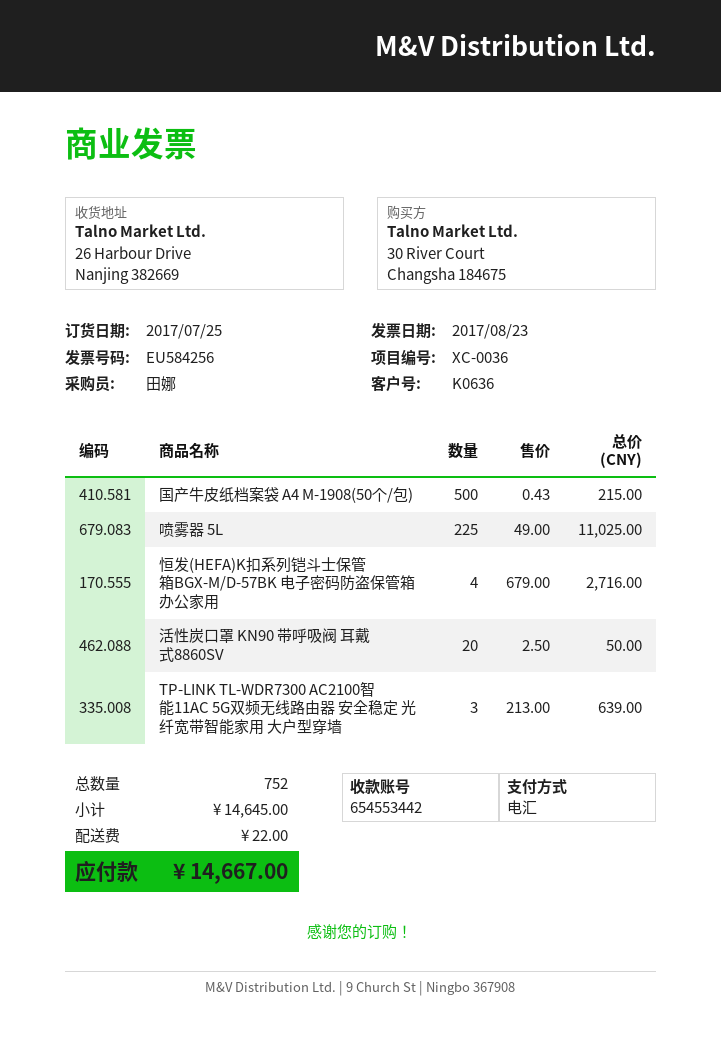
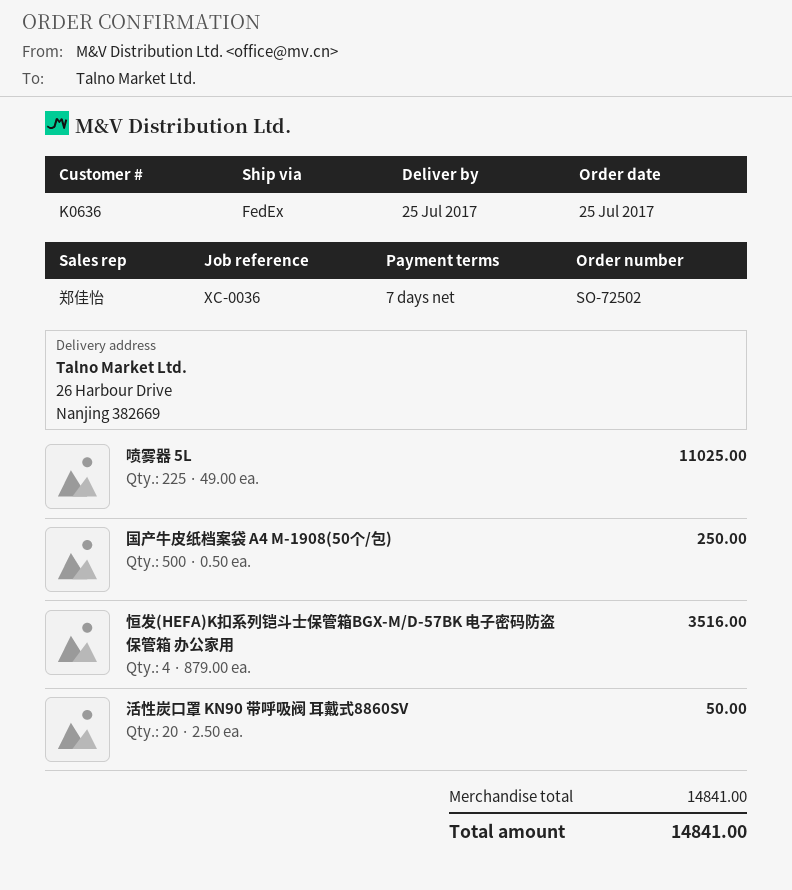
国产牛皮纸档案袋 A4 M-1908(50个/包): 500 x 0.43 = 215.00 -> 500 x 0.50 = 250.00
恒发(HEFA)K扣系列铠斗士保管箱BGX-M/D-57BK 电子密码防盗保管箱 办公家用: 4 x 679.00 = 2716.00 -> 4 x 879.00 = 3516.00
TP-LINK TL-WDR7300 AC2100智能11AC 5G双频无线路由器 安全稳定 光纤宽带智能家用 大户型穿墙: 3 x 213.00 = 639.00 -> none
subtotal: 14645.00 -> 14841.00
shipping: 22.00 -> none
total: 14667.00 -> 14841.00

